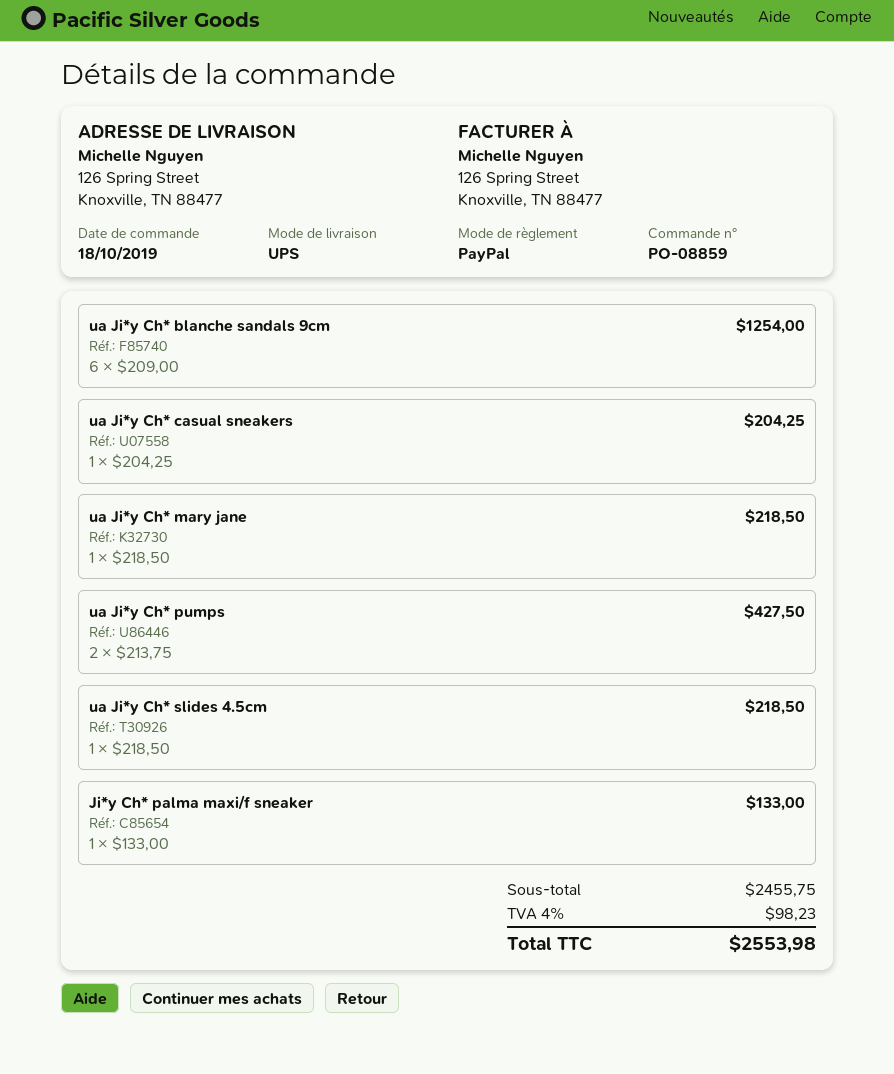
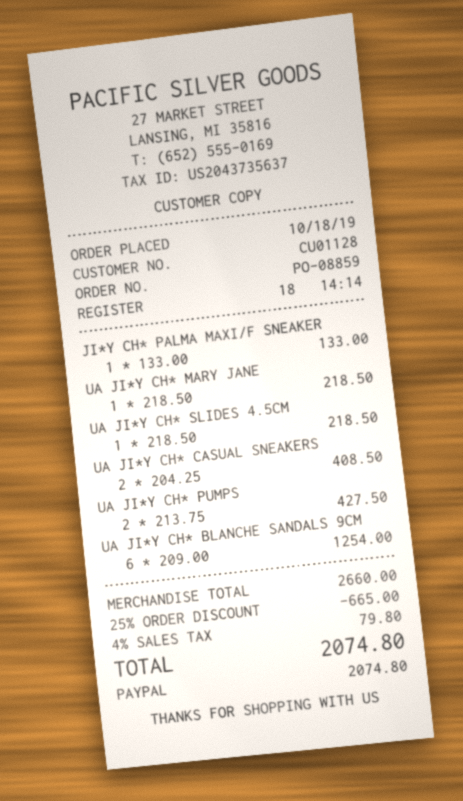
ua Ji*y Ch* casual sneakers: 1 x 204.25 = 204.25 -> 2 x 204.25 = 408.50
subtotal: 2455.75 -> 2660.00
discount: none -> 25% = 665.00
tax: 4% = 98.23 -> 4% = 79.80
total: 2553.98 -> 2074.80

